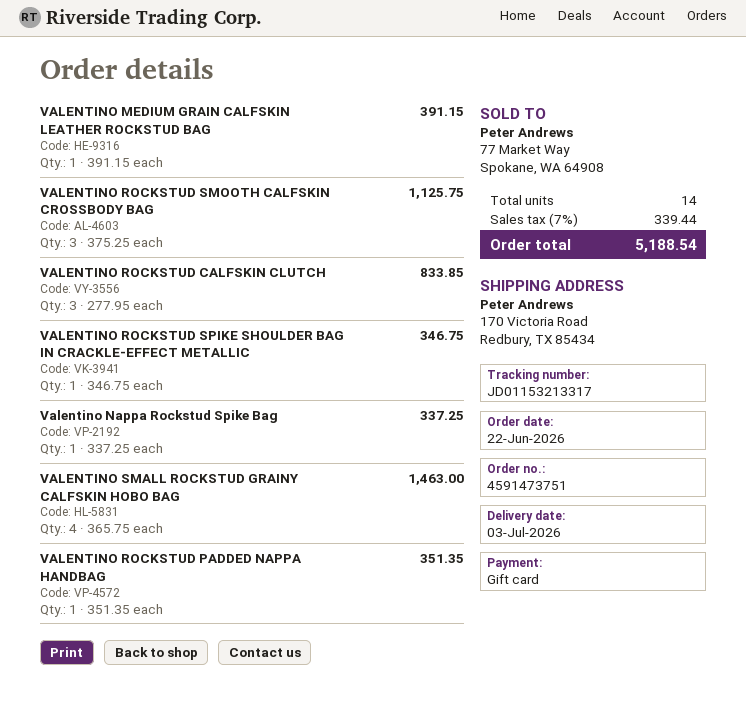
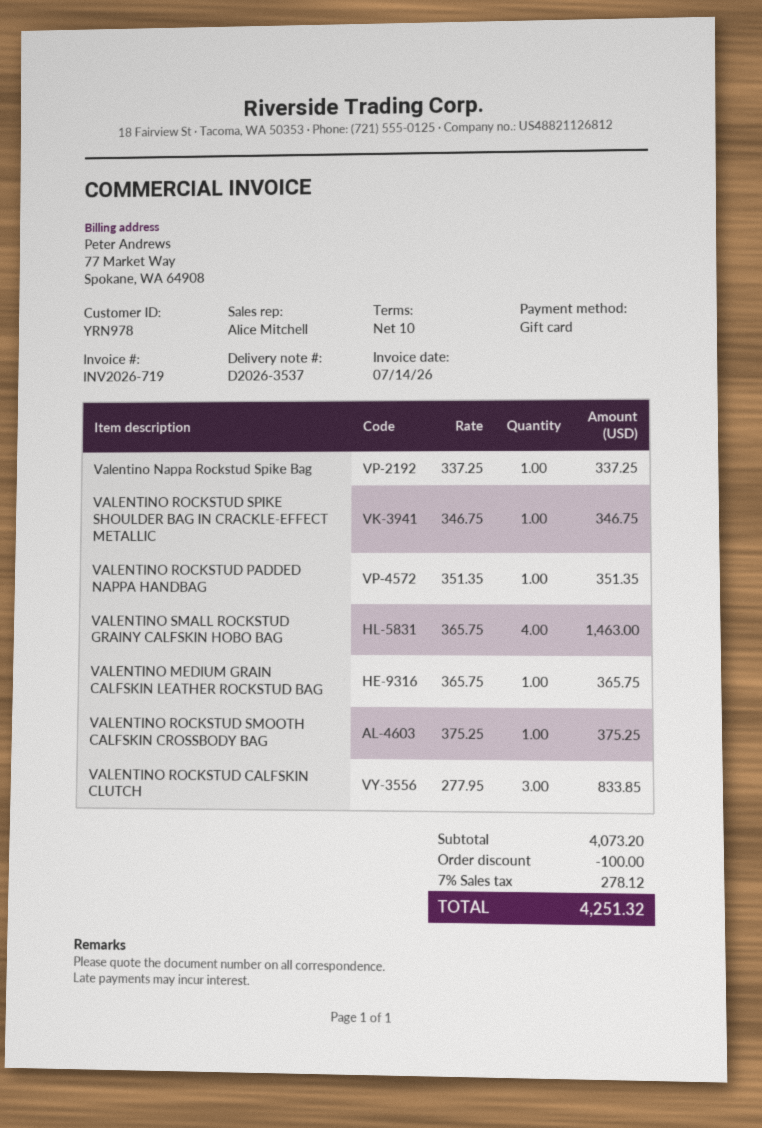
VALENTINO MEDIUM GRAIN CALFSKIN LEATHER ROCKSTUD BAG: 1 x 391.15 = 391.15 -> 1 x 365.75 = 365.75
VALENTINO ROCKSTUD SMOOTH CALFSKIN CROSSBODY BAG: 3 x 375.25 = 1125.75 -> 1 x 375.25 = 375.25
discount: none -> 100.00
tax: 7% = 339.44 -> 7% = 278.12
total: 5188.54 -> 4251.32

